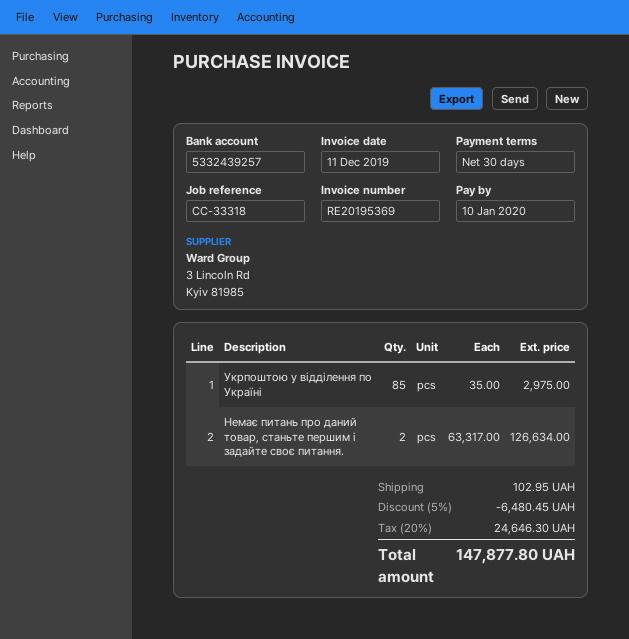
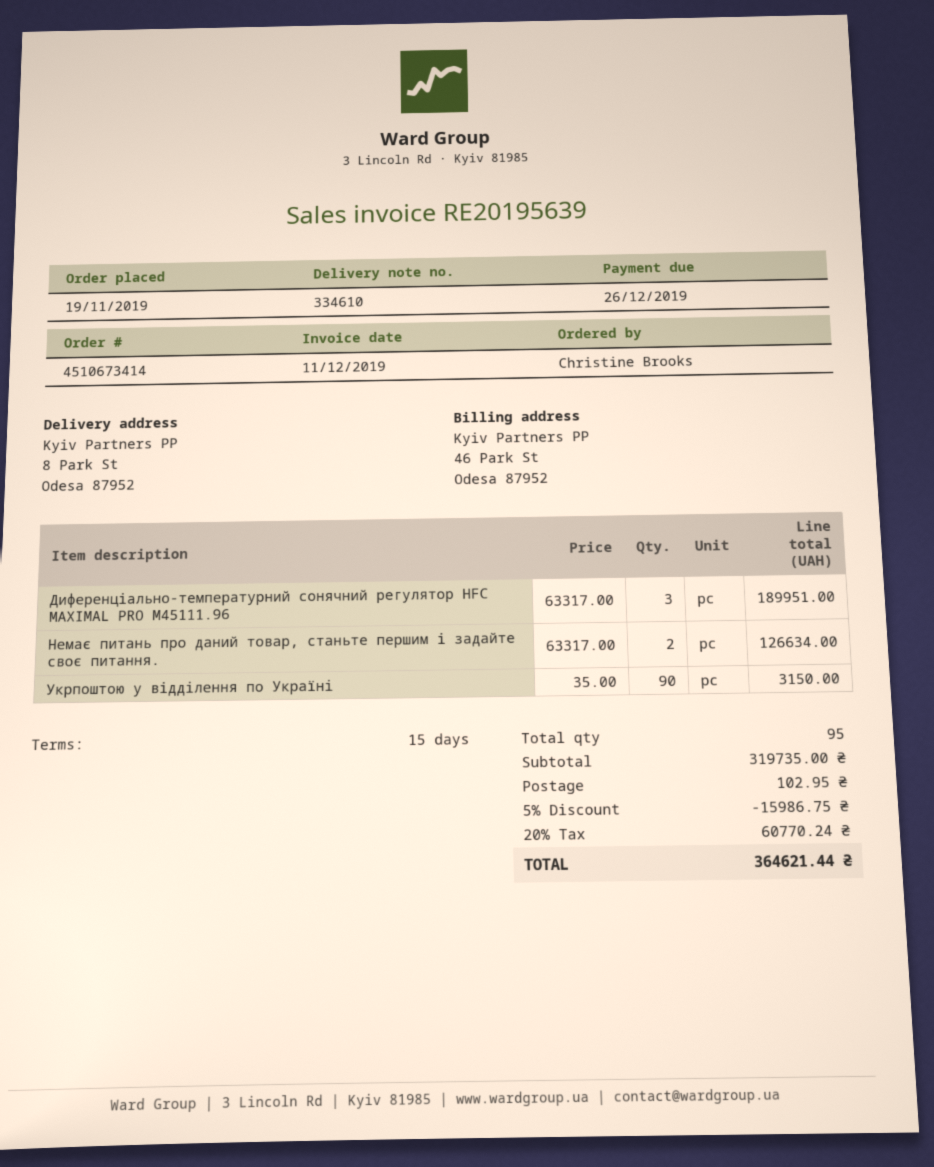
invoice number: RE20195369 -> RE20195639
payment terms: 30 days -> 15 days
due date: 2020-01-10 -> 2019-12-26
Укрпоштою у відділення по Україні: 85 x 35.00 = 2975.00 -> 90 x 35.00 = 3150.00
Диференціально-температурний сонячний регулятор HFC MAXIMAL PRO M45111.96: none -> 3 x 63317.00 = 189951.00
discount: 5% = 6480.45 -> 5% = 15986.75
tax: 20% = 24646.30 -> 20% = 60770.24
total: 147877.80 -> 364621.44

